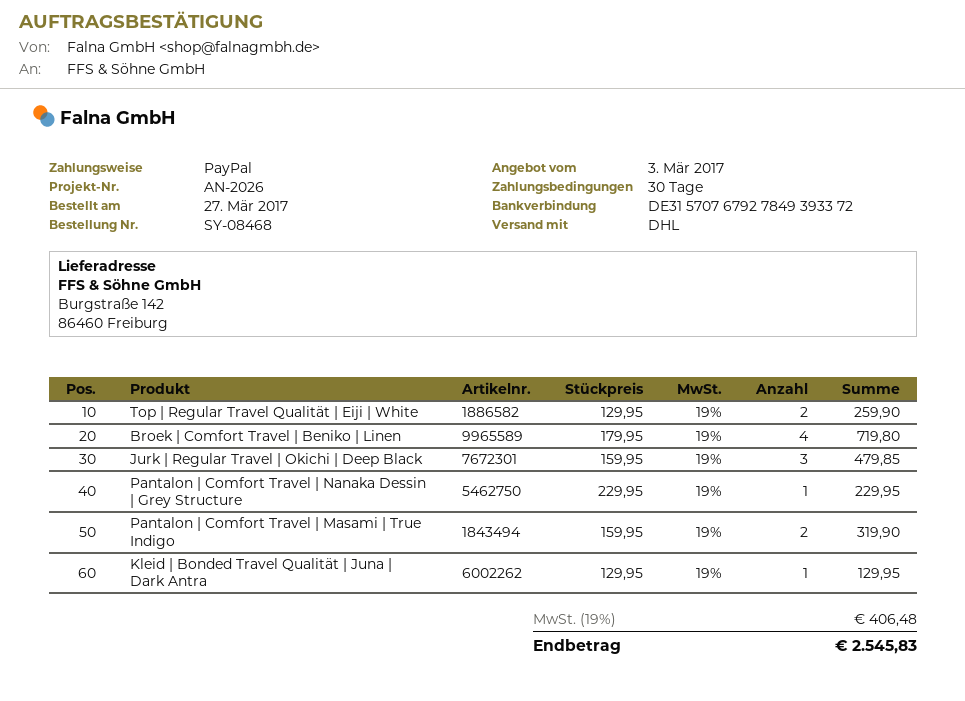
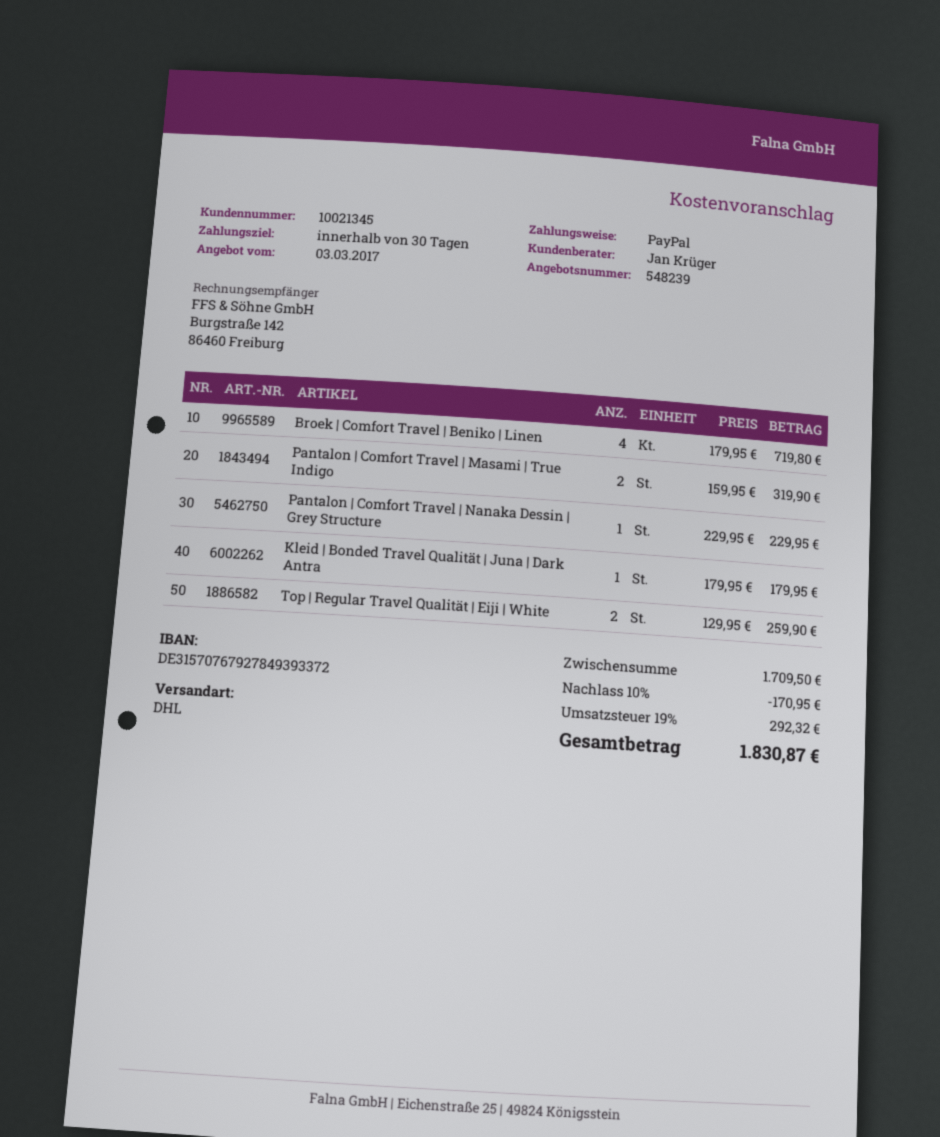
Jurk | Regular Travel | Okichi | Deep Black: 3 x 159.95 = 479.85 -> none
Kleid | Bonded Travel Qualität | Juna | Dark Antra: 1 x 129.95 = 129.95 -> 1 x 179.95 = 179.95
discount: none -> 10% = 170.95
tax: 19% = 406.48 -> 19% = 292.32
total: 2545.83 -> 1830.87

